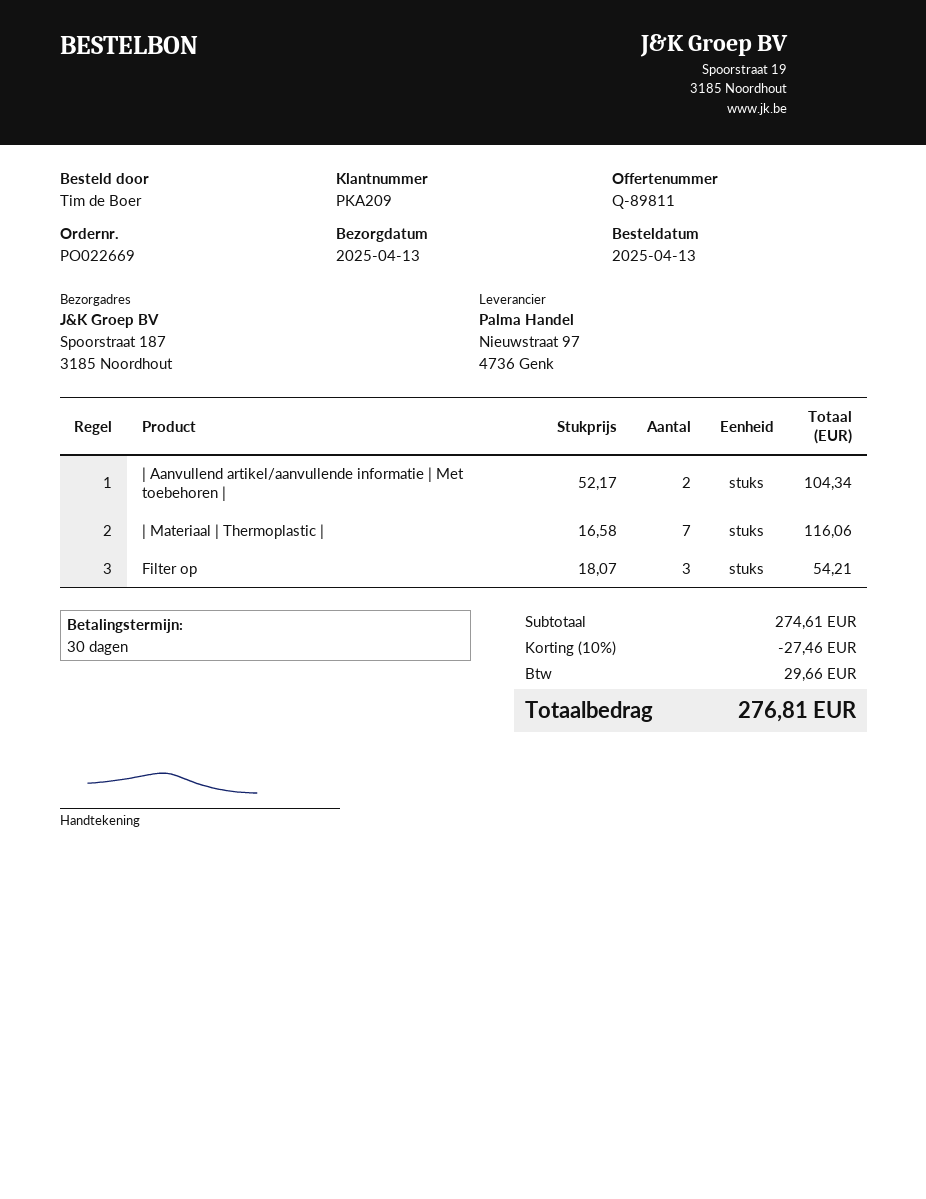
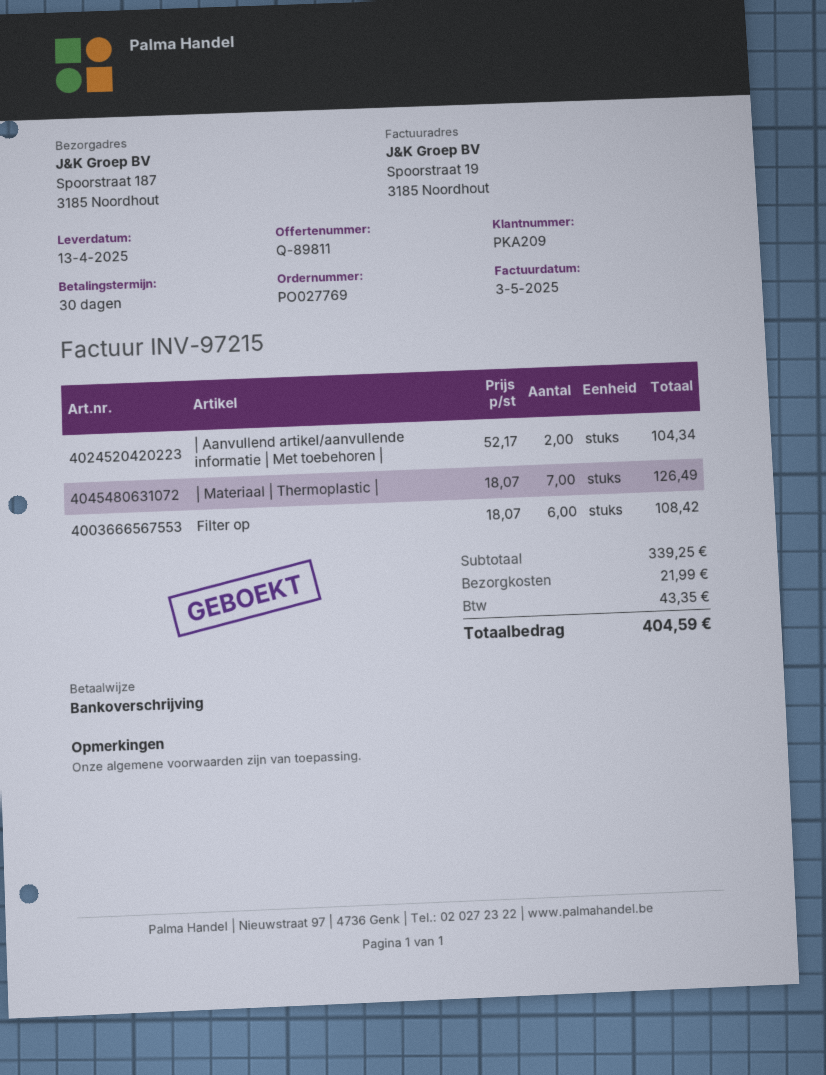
order number: PO022669 -> PO027769
| Materiaal | Thermoplastic |: 7 x 16.58 = 116.06 -> 7 x 18.07 = 126.49
Filter op: 3 x 18.07 = 54.21 -> 6 x 18.07 = 108.42
subtotal: 274.61 -> 339.25
discount: 10% = 27.46 -> none
shipping: none -> 21.99
tax: 29.66 -> 43.35
total: 276.81 -> 404.59

